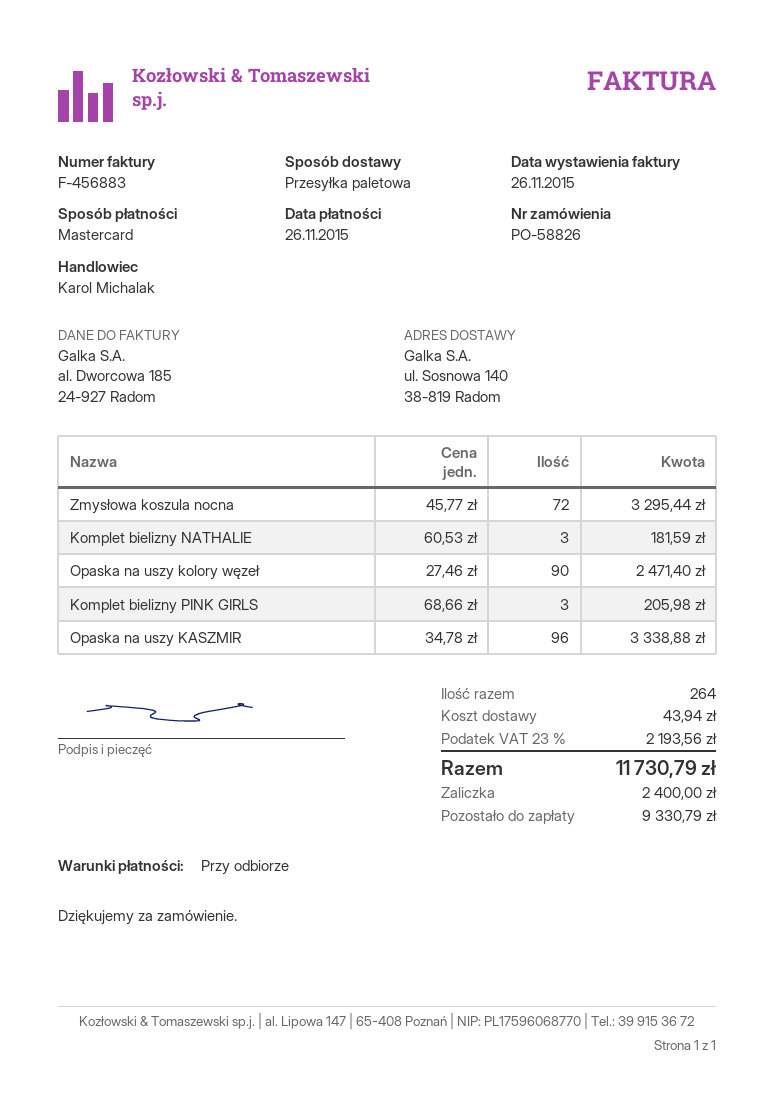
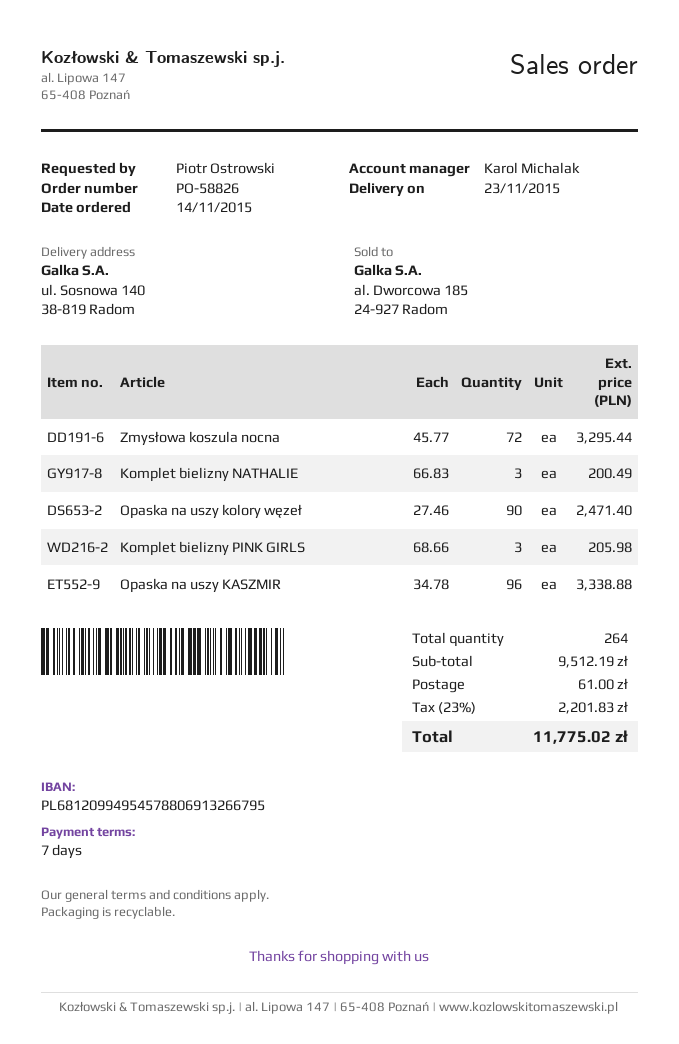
payment terms: on receipt -> 7 days
Komplet bielizny NATHALIE: 3 x 60.53 = 181.59 -> 3 x 66.83 = 200.49
shipping: 43.94 -> 61.00
tax: 23% = 2193.56 -> 23% = 2201.83
total: 11730.79 -> 11775.02

